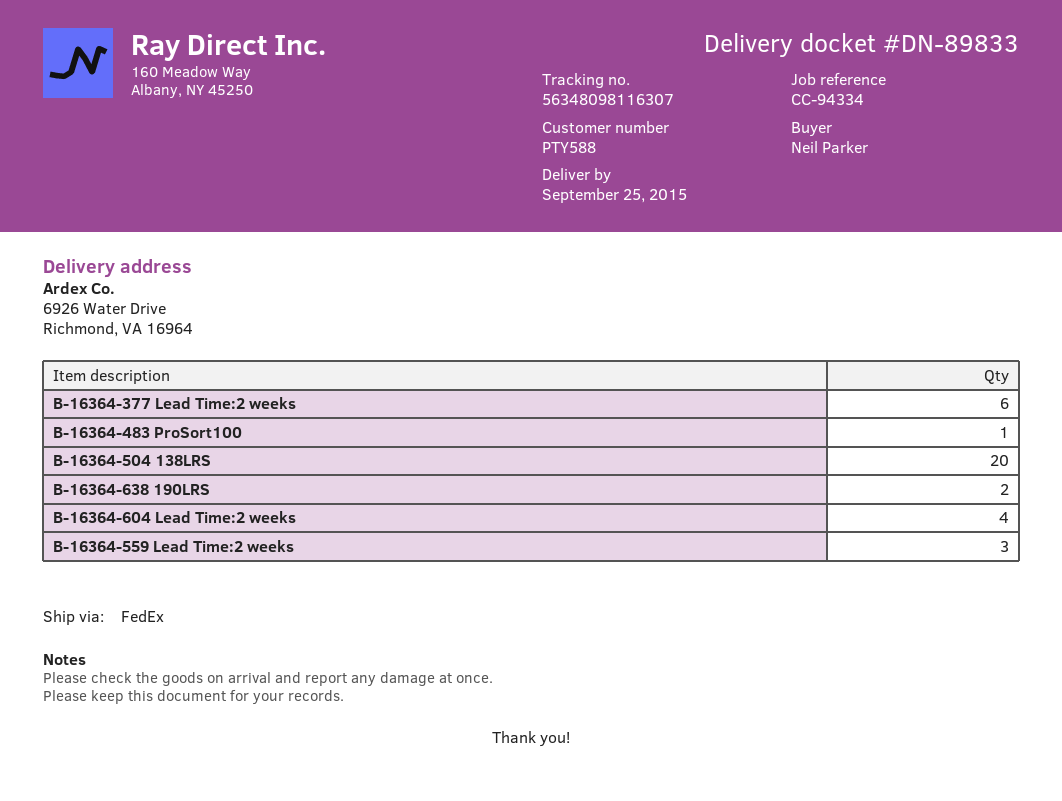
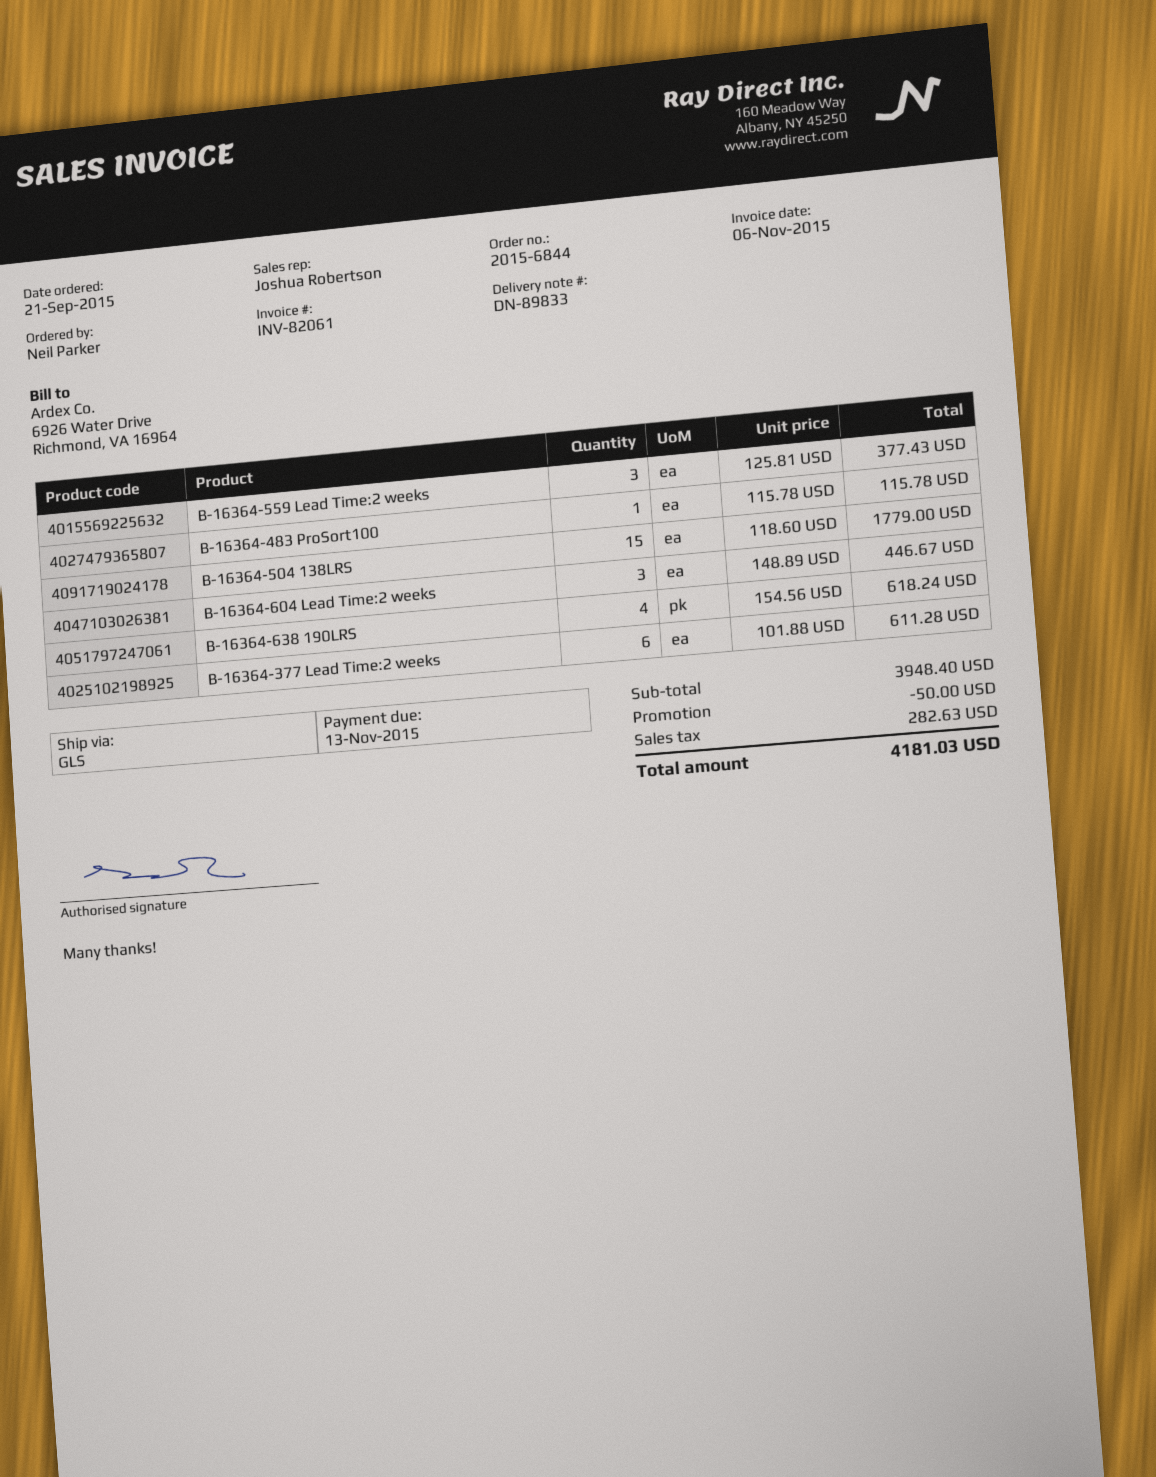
shipping method: FedEx -> GLS
B-16364-504 138LRS: 20 -> 15
B-16364-638 190LRS: 2 -> 4
B-16364-604 Lead Time:2 weeks: 4 -> 3

